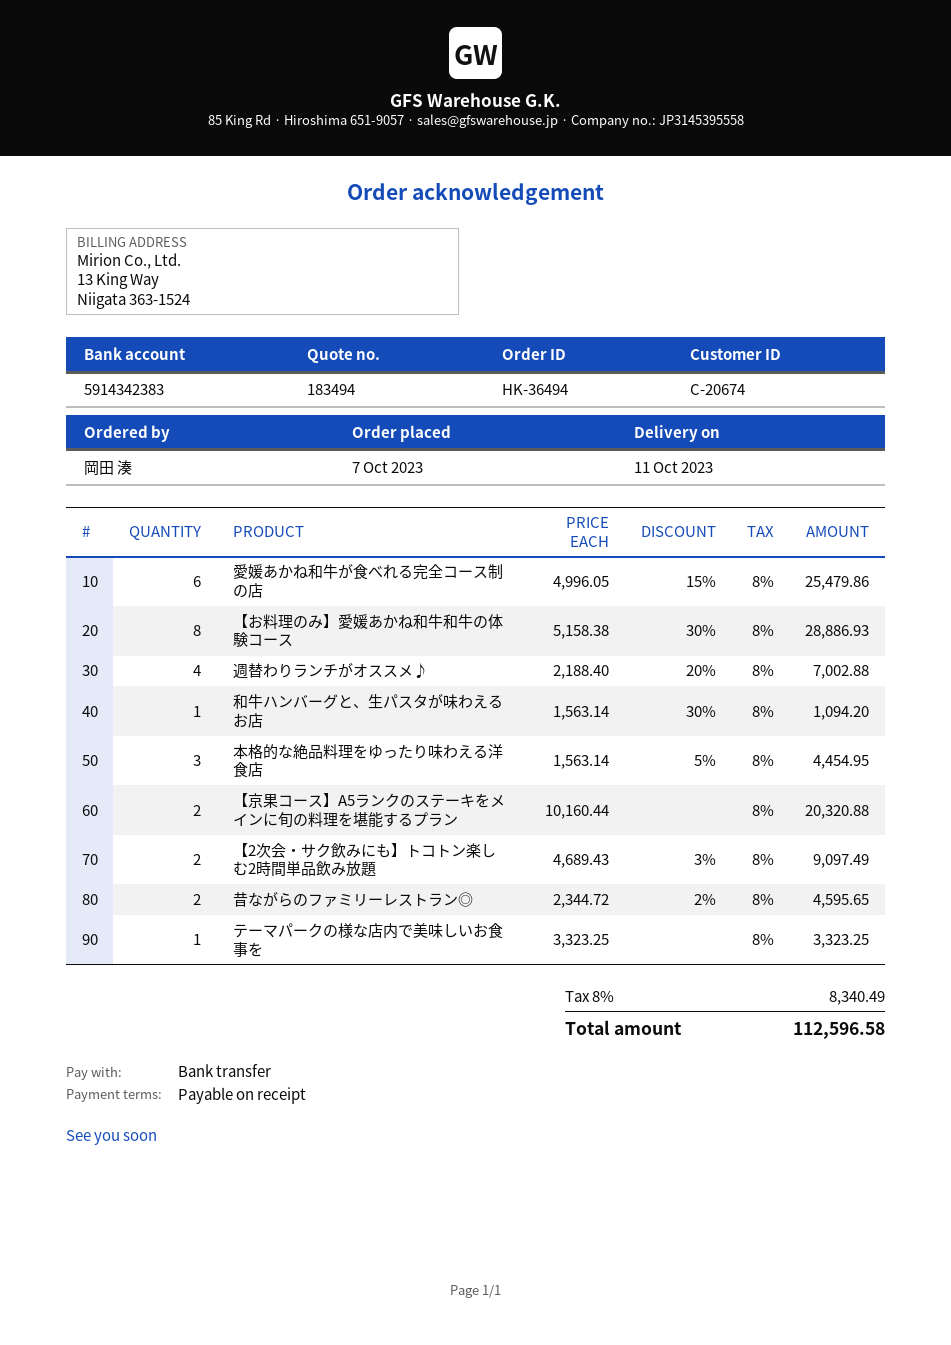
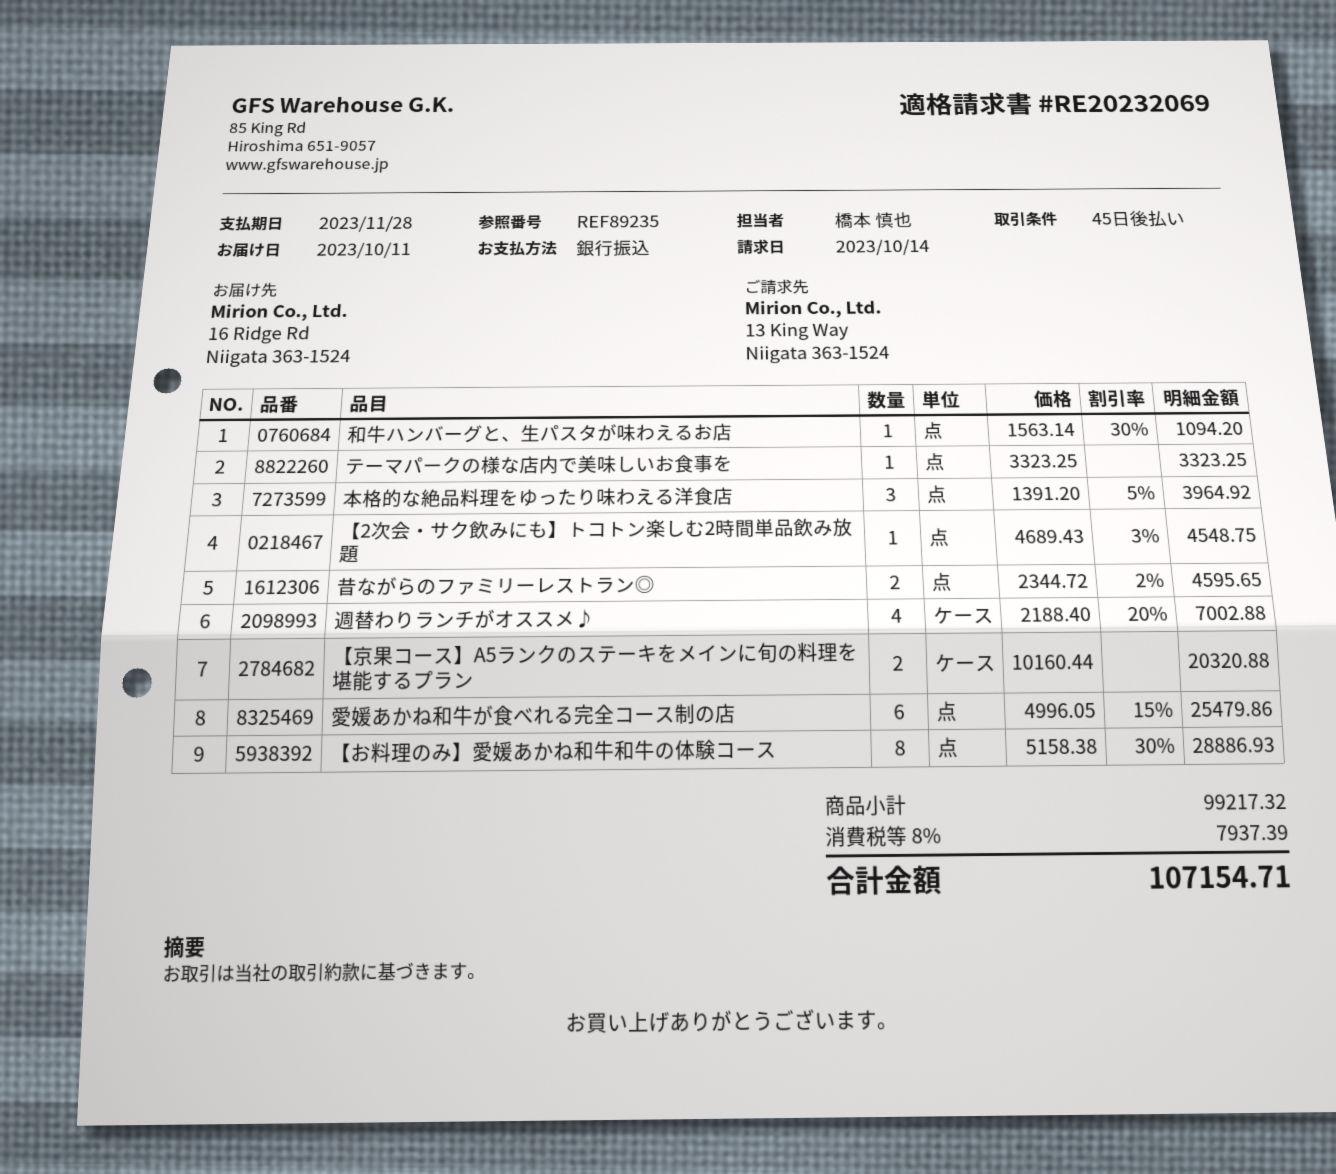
payment terms: on receipt -> 45 days
本格的な絶品料理をゆったり味わえる洋食店: 3 x 1563.14 - 5% = 4454.95 -> 3 x 1391.20 - 5% = 3964.92
【2次会・サク飲みにも】トコトン楽しむ2時間単品飲み放題: 2 x 4689.43 - 3% = 9097.49 -> 1 x 4689.43 - 3% = 4548.75
tax: 8% = 8340.49 -> 8% = 7937.39
total: 112596.58 -> 107154.71

